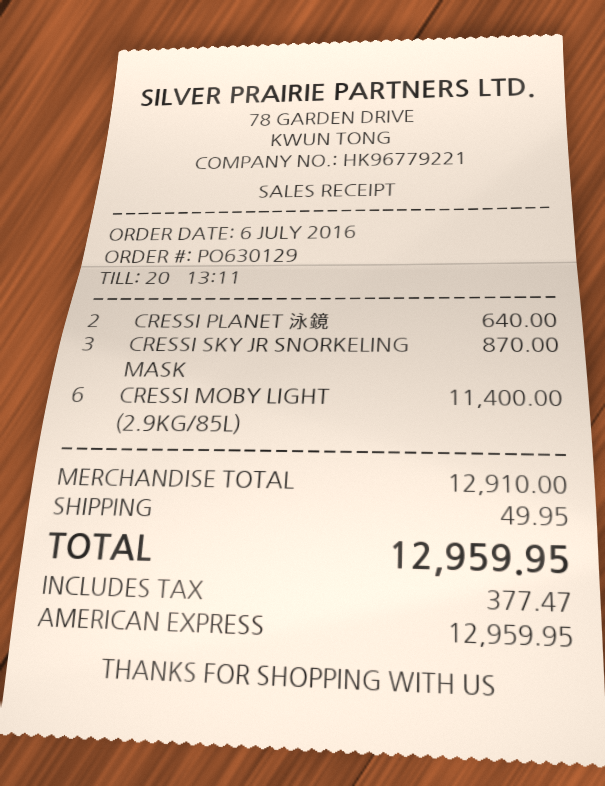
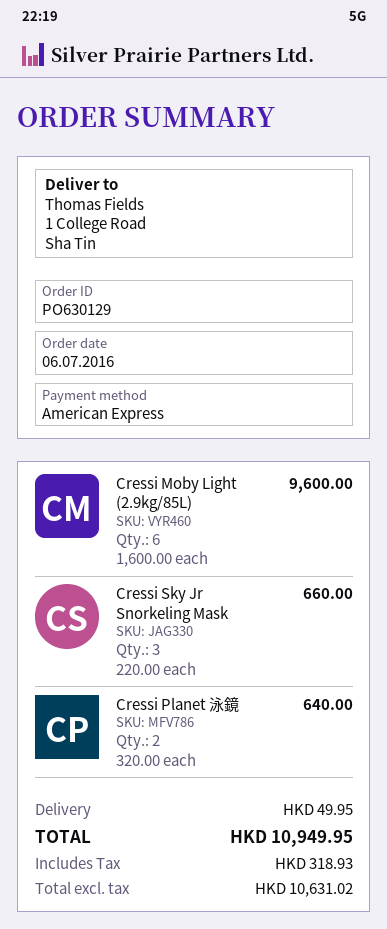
CRESSI SKY JR SNORKELING MASK: 3 for 870.00 -> 3 for 660.00
CRESSI MOBY LIGHT (2.9KG/85L): 6 for 11400.00 -> 6 for 9600.00
tax: 377.47 -> 318.93
total: 12959.95 -> 10949.95

